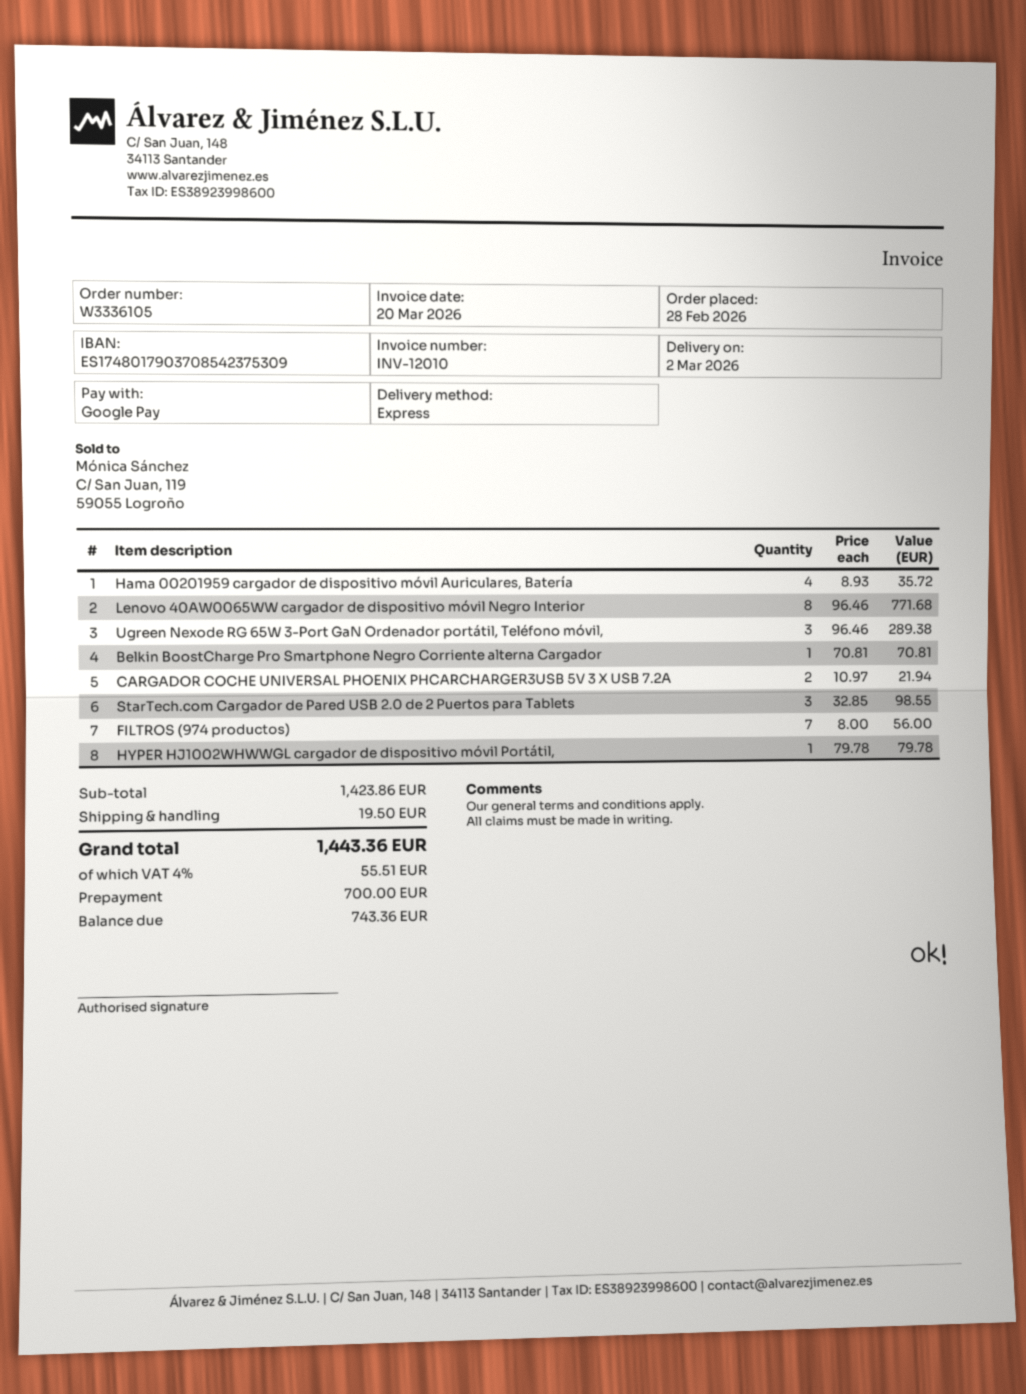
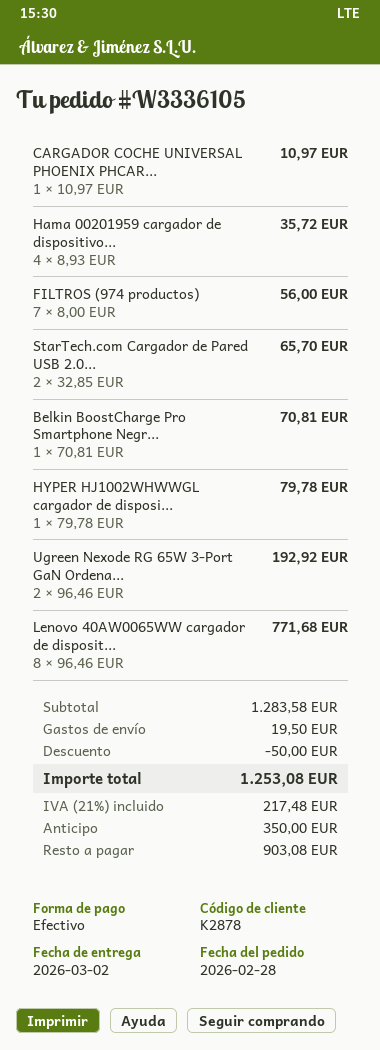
payment method: Google Pay -> cash
Ugreen Nexode RG 65W 3-Port GaN Ordenador portátil, Teléfono móvil,: 3 x 96.46 = 289.38 -> 2 x 96.46 = 192.92
CARGADOR COCHE UNIVERSAL PHOENIX PHCARCHARGER3USB 5V 3 X USB 7.2A: 2 x 10.97 = 21.94 -> 1 x 10.97 = 10.97
StarTech.com Cargador de Pared USB 2.0 de 2 Puertos para Tablets: 3 x 32.85 = 98.55 -> 2 x 32.85 = 65.70
subtotal: 1423.86 -> 1283.58
discount: none -> 50.00
tax: 4% = 55.51 -> 21% = 217.48
total: 1443.36 -> 1253.08
deposit: 700.00 -> 350.00
balance: 743.36 -> 903.08

